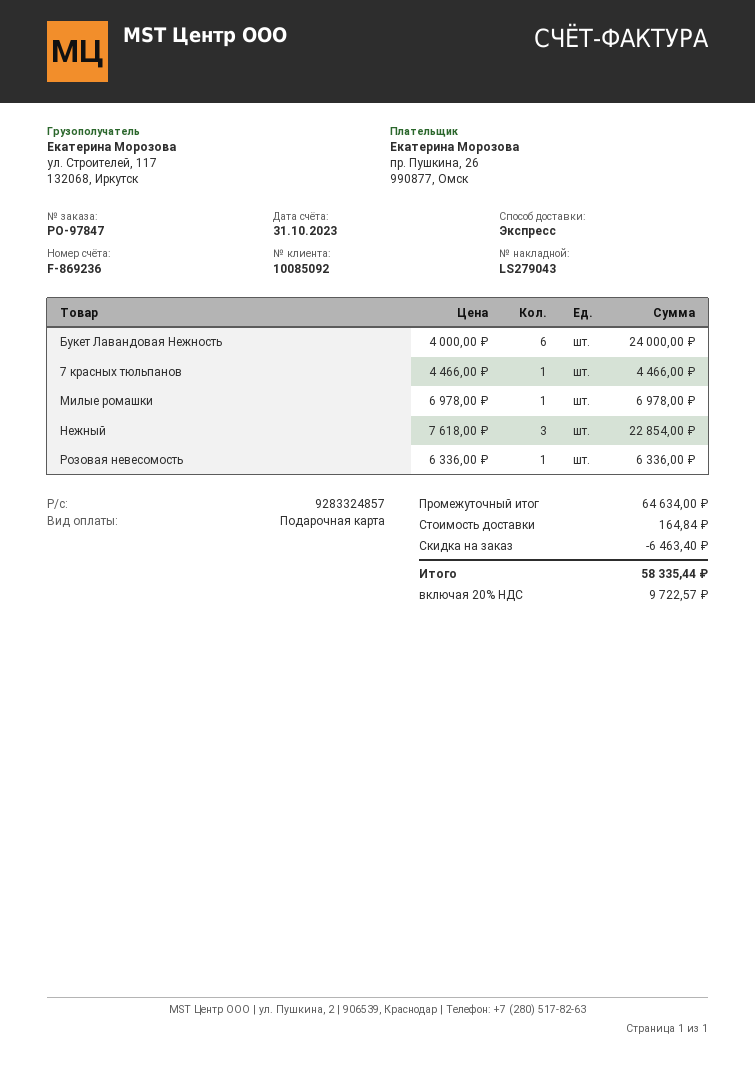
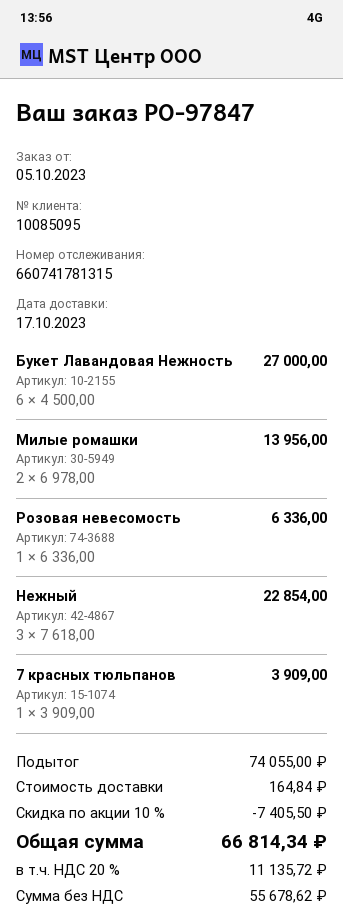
customer number: 10085092 -> 10085095
Букет Лавандовая Нежность: 6 x 4000.00 = 24000.00 -> 6 x 4500.00 = 27000.00
7 красных тюльпанов: 1 x 4466.00 = 4466.00 -> 1 x 3909.00 = 3909.00
Милые ромашки: 1 x 6978.00 = 6978.00 -> 2 x 6978.00 = 13956.00
subtotal: 64634.00 -> 74055.00
discount: 6463.40 -> 7405.50
tax: 20% = 9722.57 -> 20% = 11135.72
total: 58335.44 -> 66814.34

